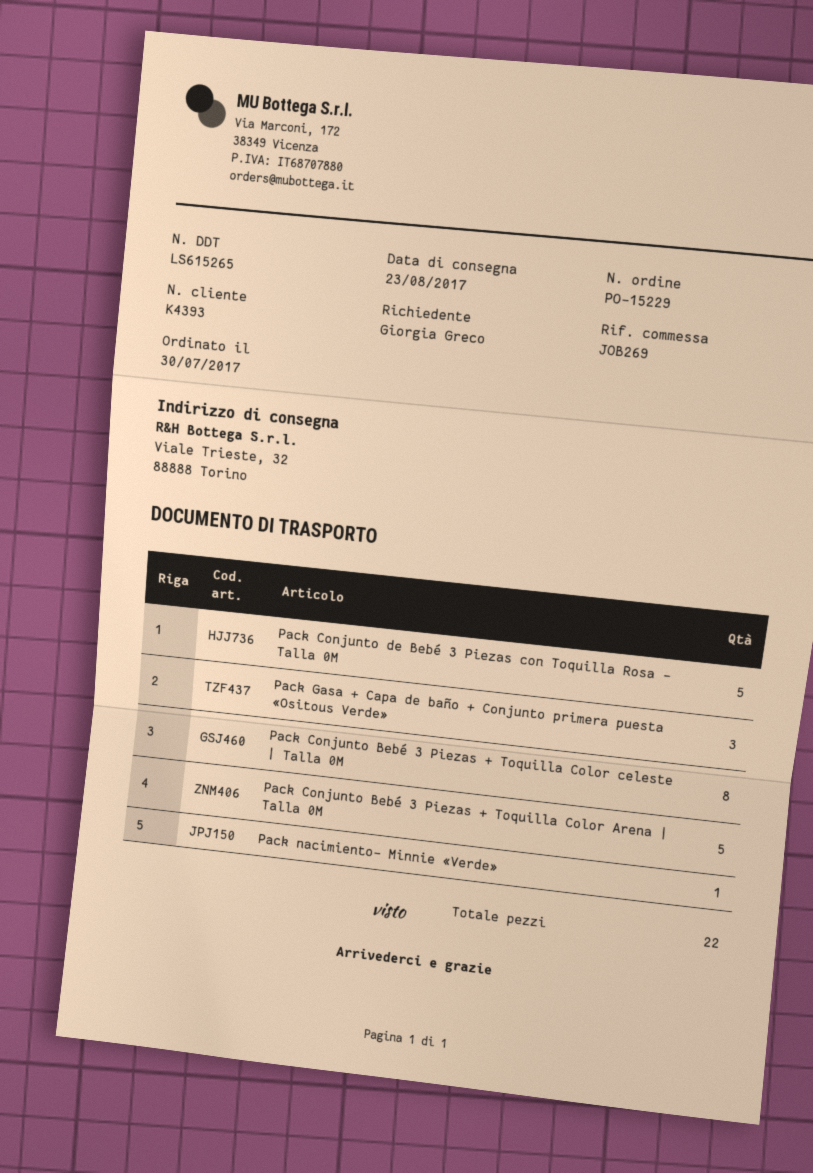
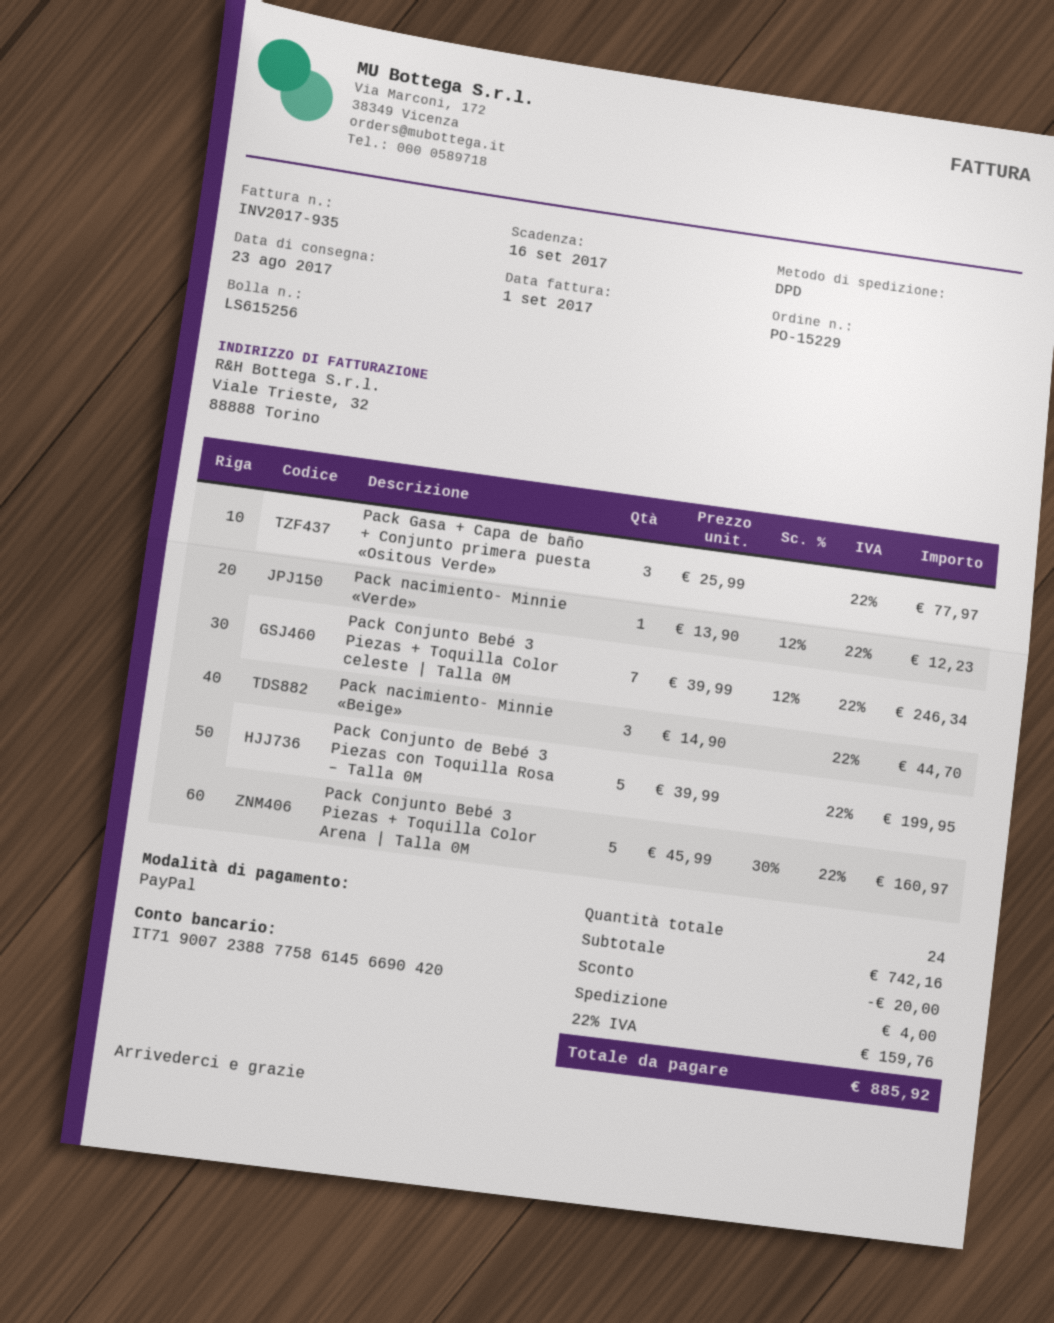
delivery note number: LS615265 -> LS615256
Pack Conjunto Bebé 3 Piezas + Toquilla Color celeste | Talla 0M: 8 -> 7
Pack nacimiento- Minnie «Beige»: none -> 3
total quantity: 22 -> 24

